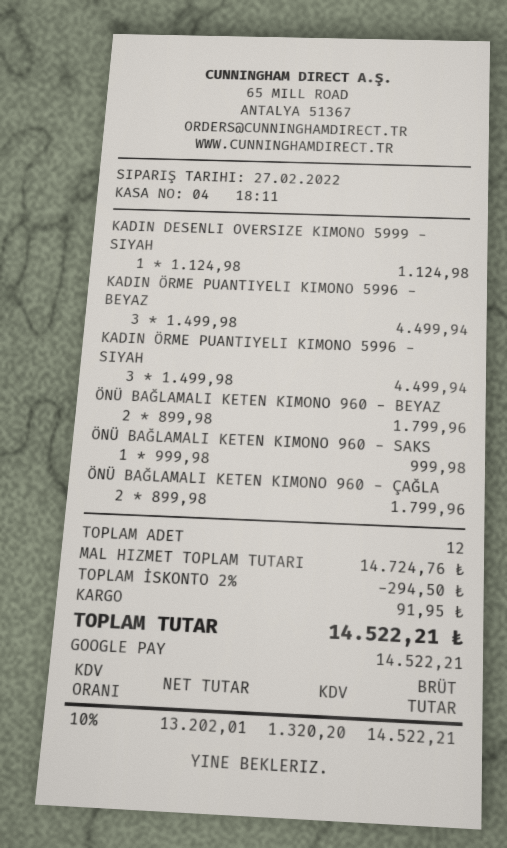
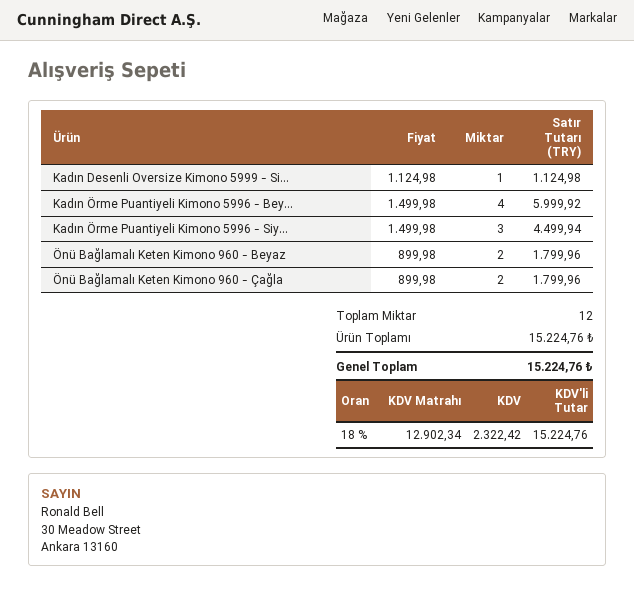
KADIN ÖRME PUANTIYELI KIMONO 5996 - BEYAZ: 3 x 1499.98 = 4499.94 -> 4 x 1499.98 = 5999.92
ÖNÜ BAĞLAMALI KETEN KIMONO 960 - SAKS: 1 x 999.98 = 999.98 -> none
subtotal: 14724.76 -> 15224.76
discount: 2% = 294.50 -> none
shipping: 91.95 -> none
net: 13202.01 -> 12902.34
tax: 10% = 1320.20 -> 18% = 2322.42
total: 14522.21 -> 15224.76

